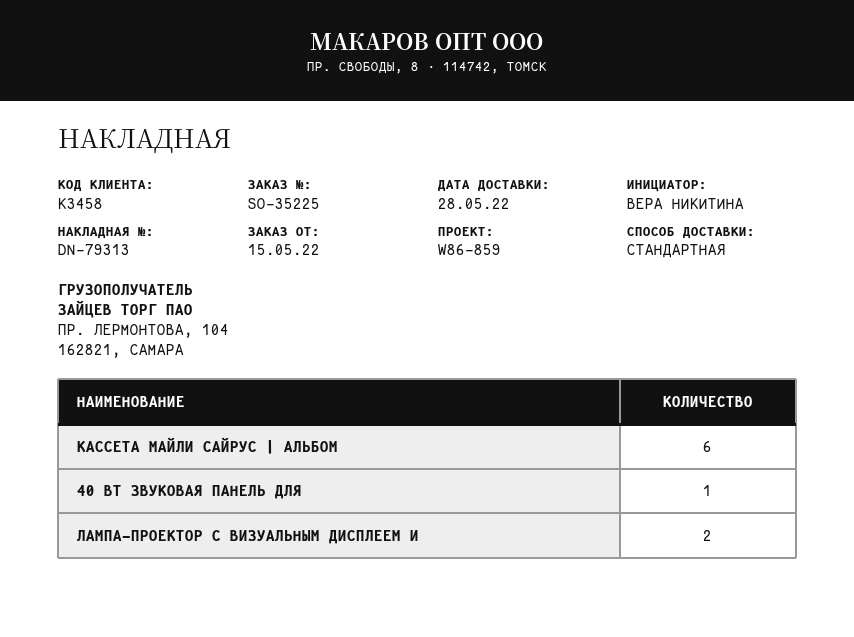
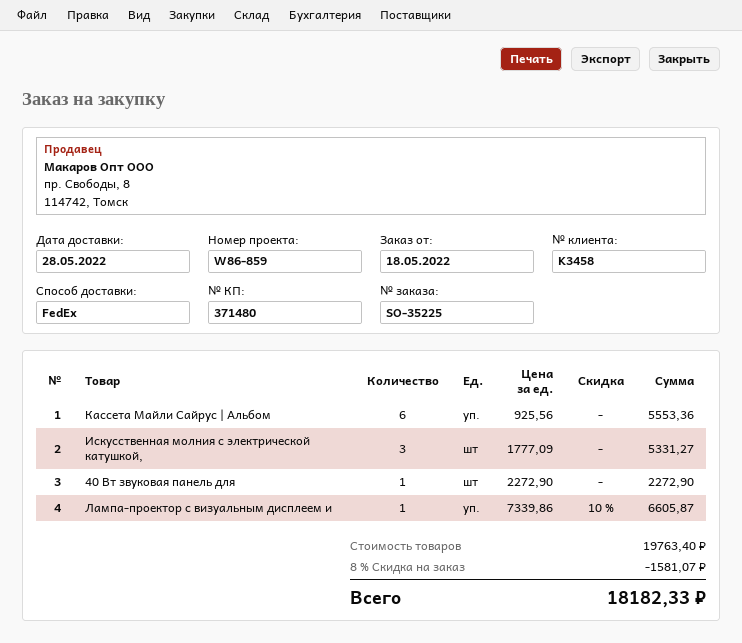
order date: 2022-05-15 -> 2022-05-18
shipping method: standard -> FedEx
ЛАМПА-ПРОЕКТОР С ВИЗУАЛЬНЫМ ДИСПЛЕЕМ И: 2 -> 1
Искусственная молния с электрической катушкой,: none -> 3

